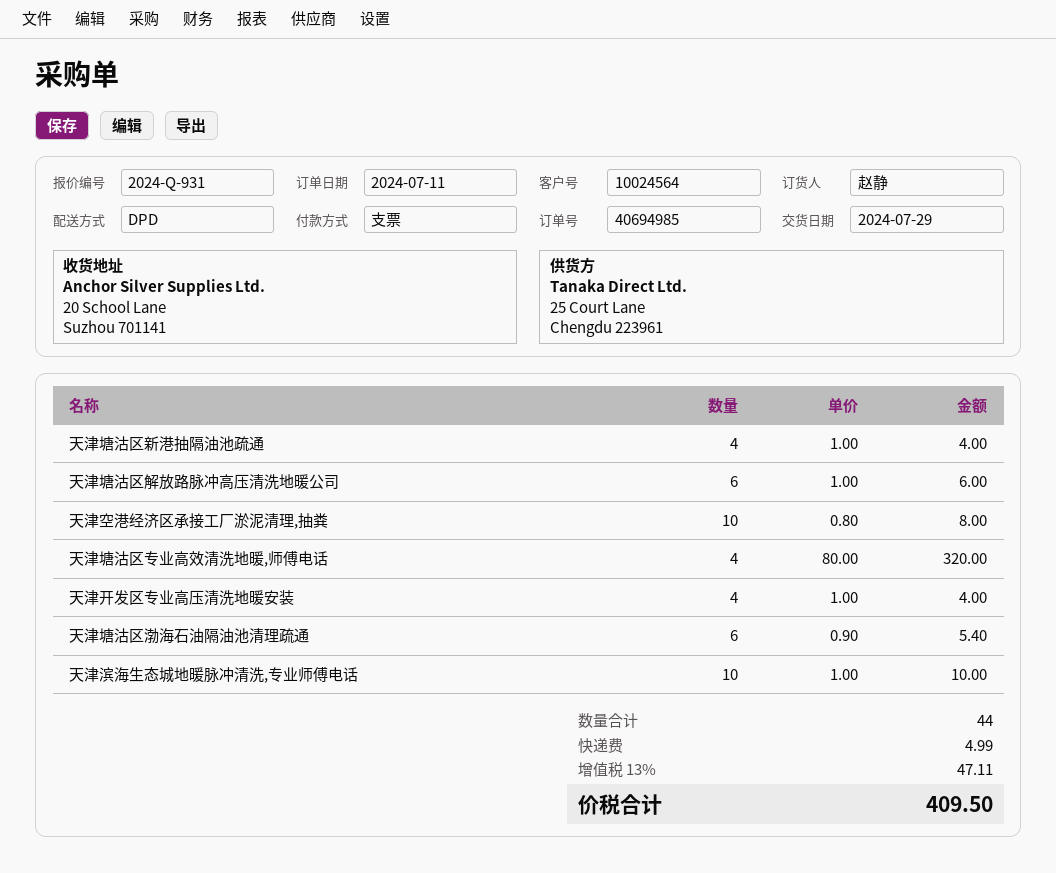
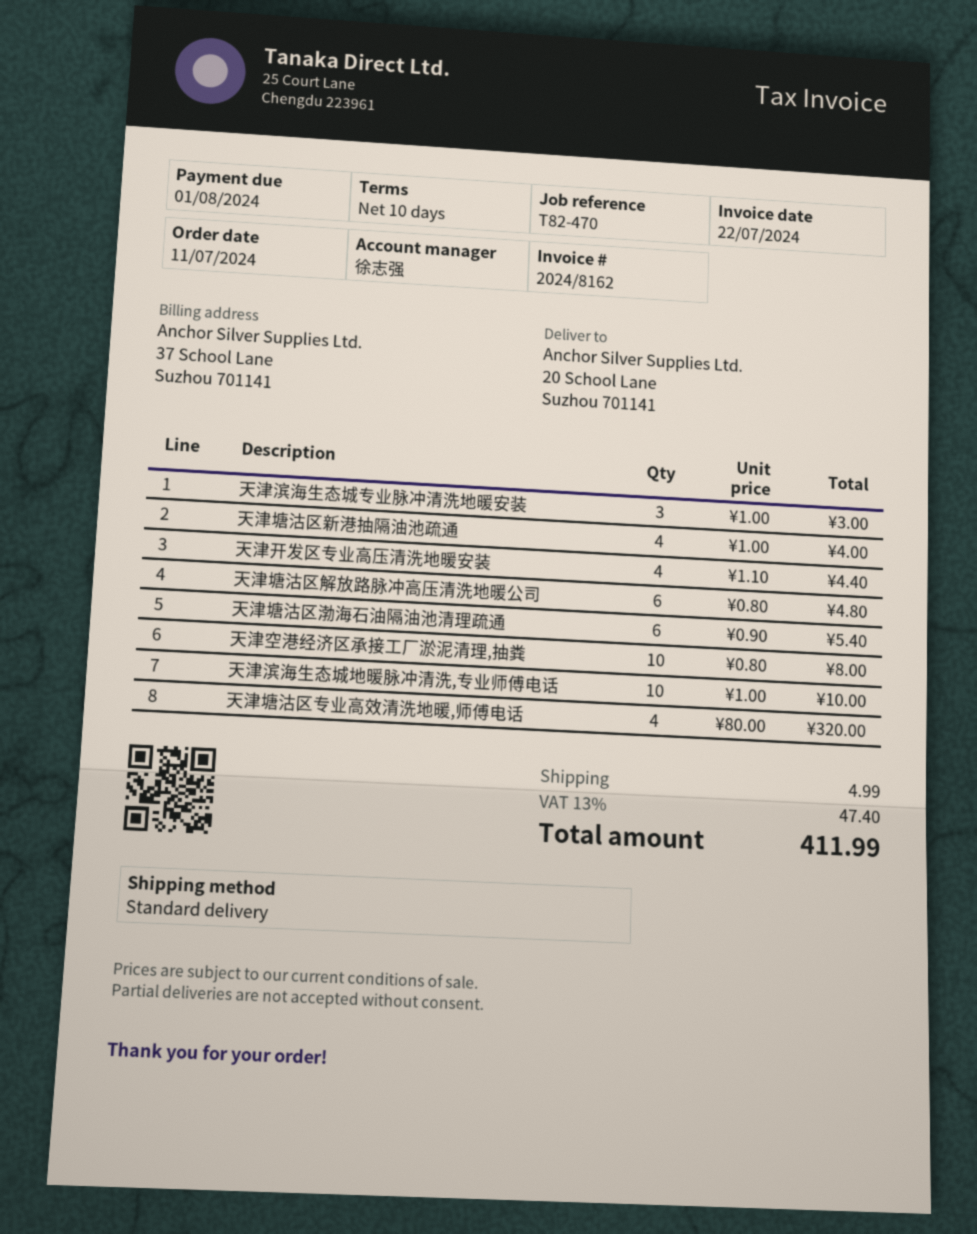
shipping method: DPD -> standard
天津塘沽区解放路脉冲高压清洗地暖公司: 6 x 1.00 = 6.00 -> 6 x 0.80 = 4.80
天津开发区专业高压清洗地暖安装: 4 x 1.00 = 4.00 -> 4 x 1.10 = 4.40
天津滨海生态城专业脉冲清洗地暖安装: none -> 3 x 1.00 = 3.00
tax: 13% = 47.11 -> 13% = 47.40
total: 409.50 -> 411.99

